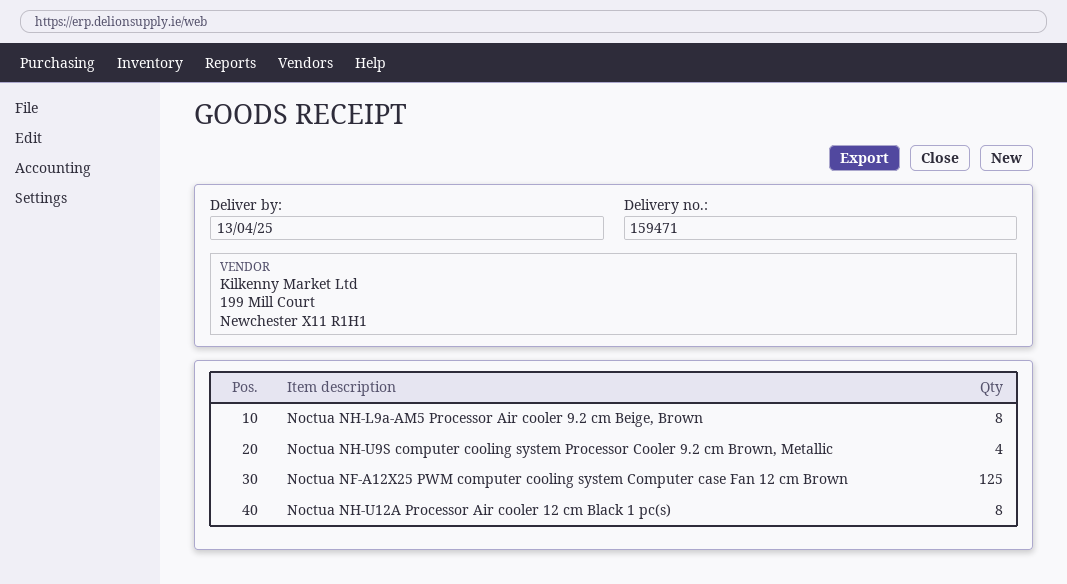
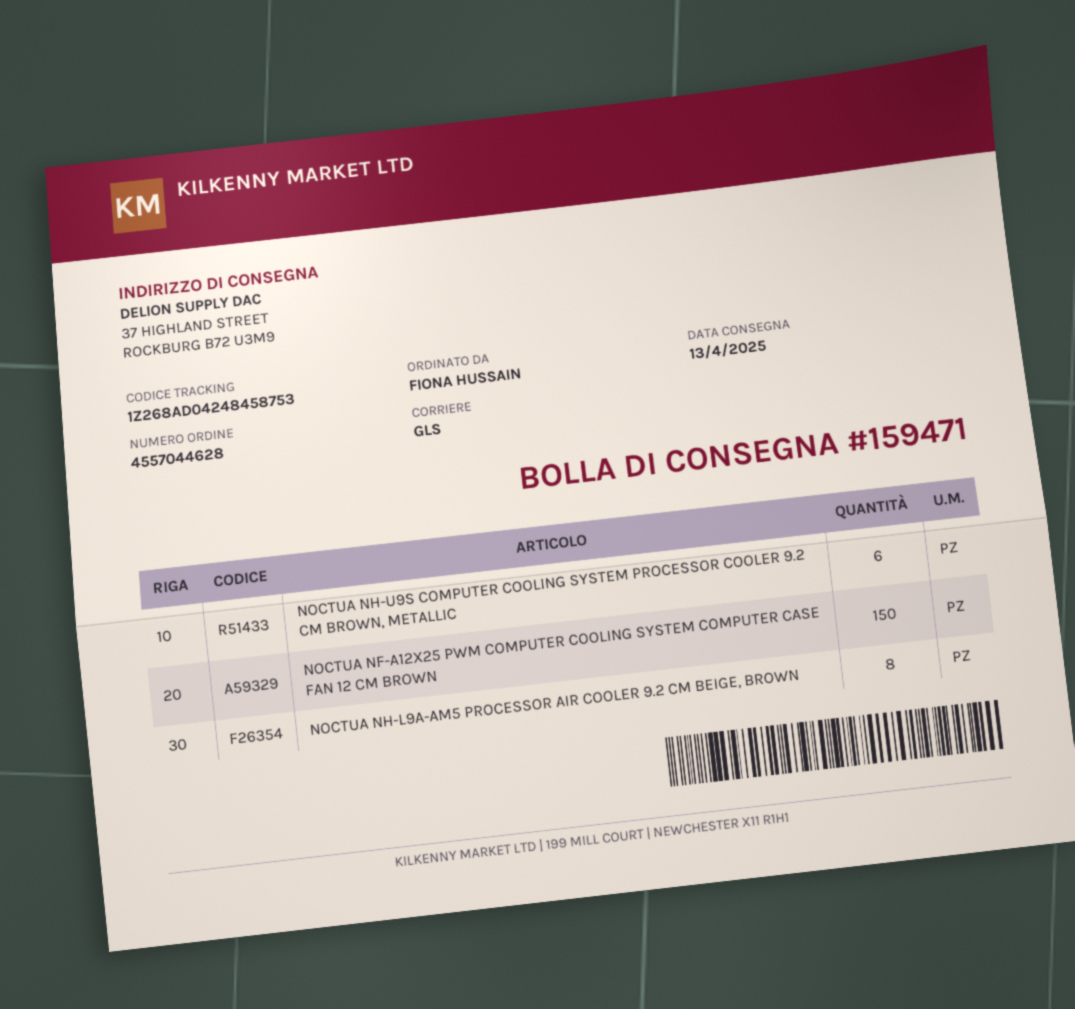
Noctua NH-U9S computer cooling system Processor Cooler 9.2 cm Brown, Metallic: 4 -> 6
Noctua NF-A12X25 PWM computer cooling system Computer case Fan 12 cm Brown: 125 -> 150
Noctua NH-U12A Processor Air cooler 12 cm Black 1 pc(s): 8 -> none

